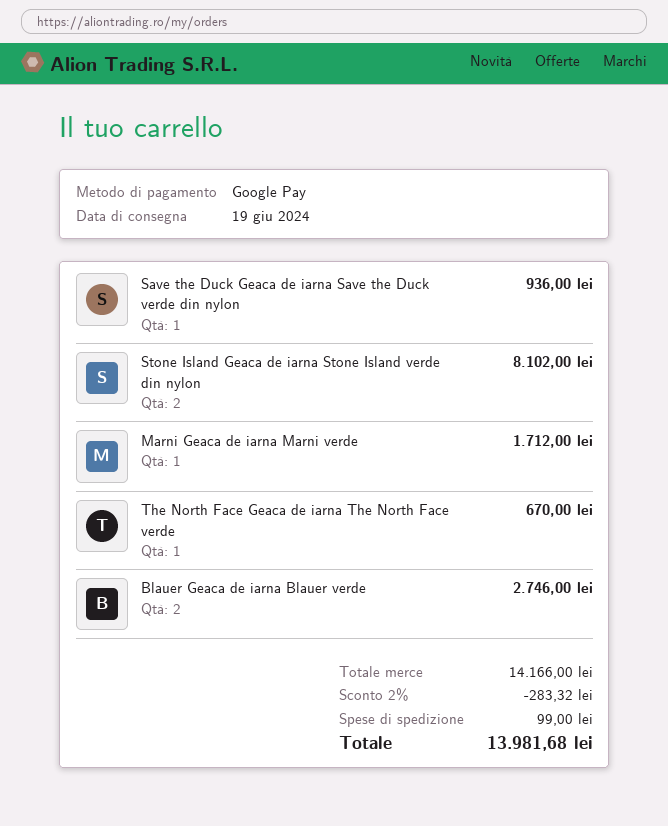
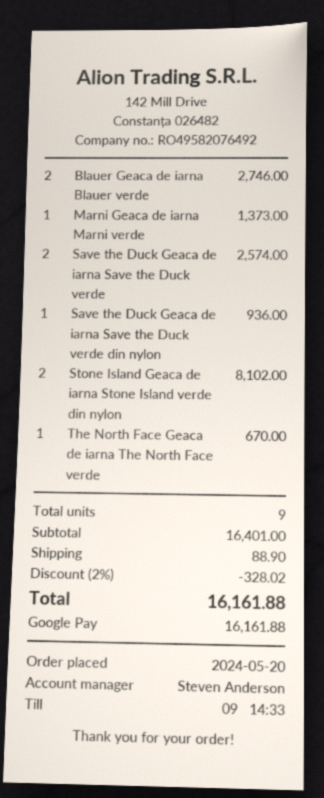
Marni Geaca de iarna Marni verde: 1 for 1712.00 -> 1 for 1373.00
Save the Duck Geaca de iarna Save the Duck verde: none -> 2 for 2574.00
subtotal: 14166.00 -> 16401.00
discount: 2% = 283.32 -> 2% = 328.02
shipping: 99.00 -> 88.90
total: 13981.68 -> 16161.88

